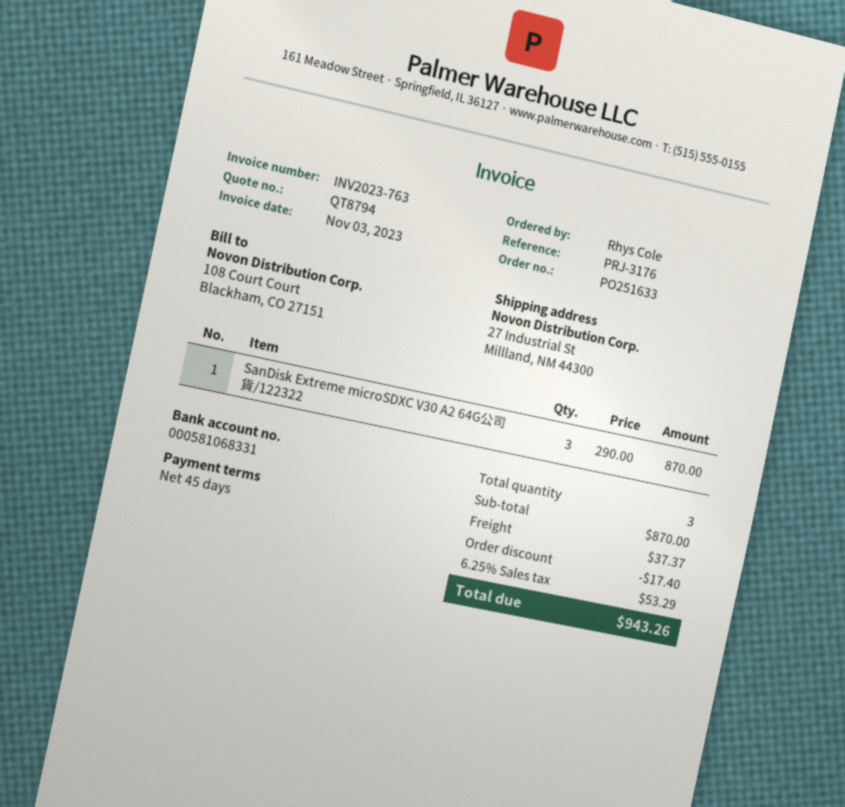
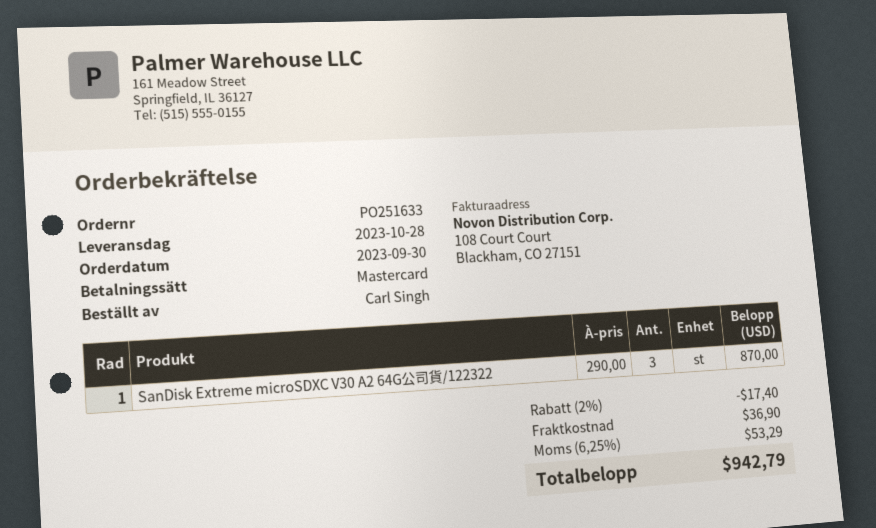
ordered by: Rhys Cole -> Carl Singh
shipping: 37.37 -> 36.90
total: 943.26 -> 942.79

